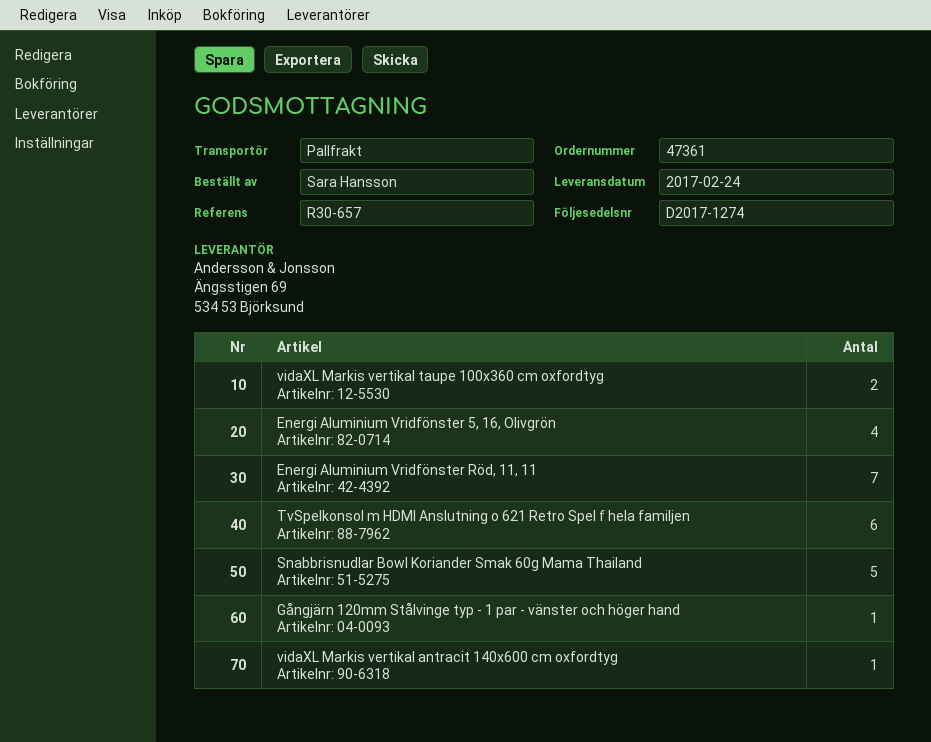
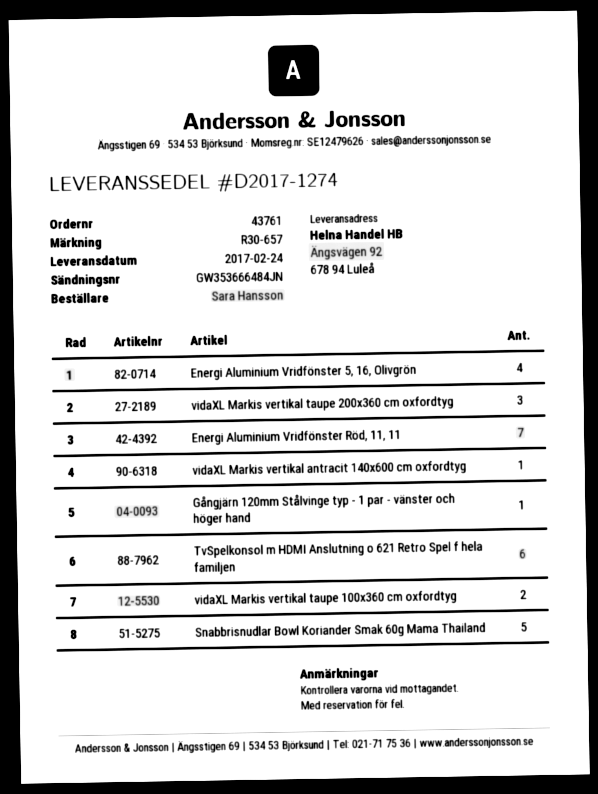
order number: 47361 -> 43761
vidaXL Markis vertikal taupe 200x360 cm oxfordtyg: none -> 3

